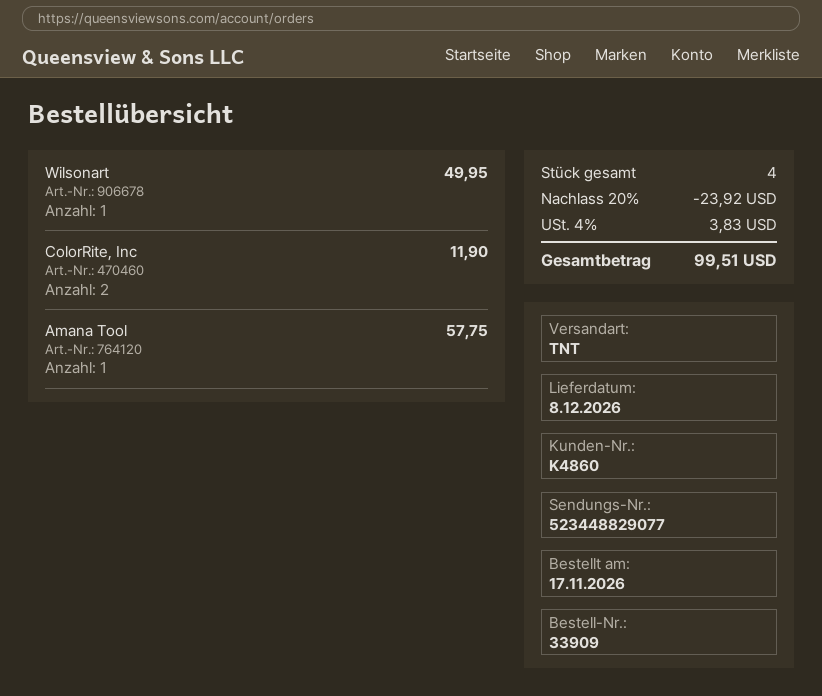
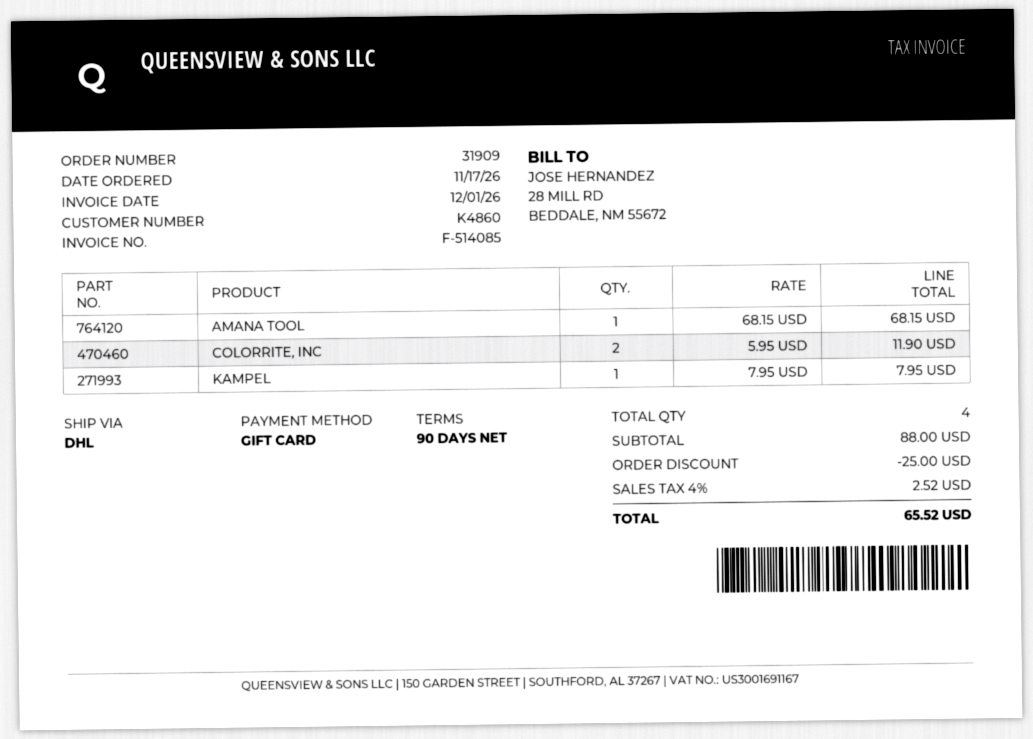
order number: 33909 -> 31909
shipping method: TNT -> DHL
Wilsonart: 1 for 49.95 -> none
Amana Tool: 1 for 57.75 -> 1 for 68.15
KAMPEL: none -> 1 for 7.95
discount: 23.92 -> 25.00
tax: 4% = 3.83 -> 4% = 2.52
total: 99.51 -> 65.52

